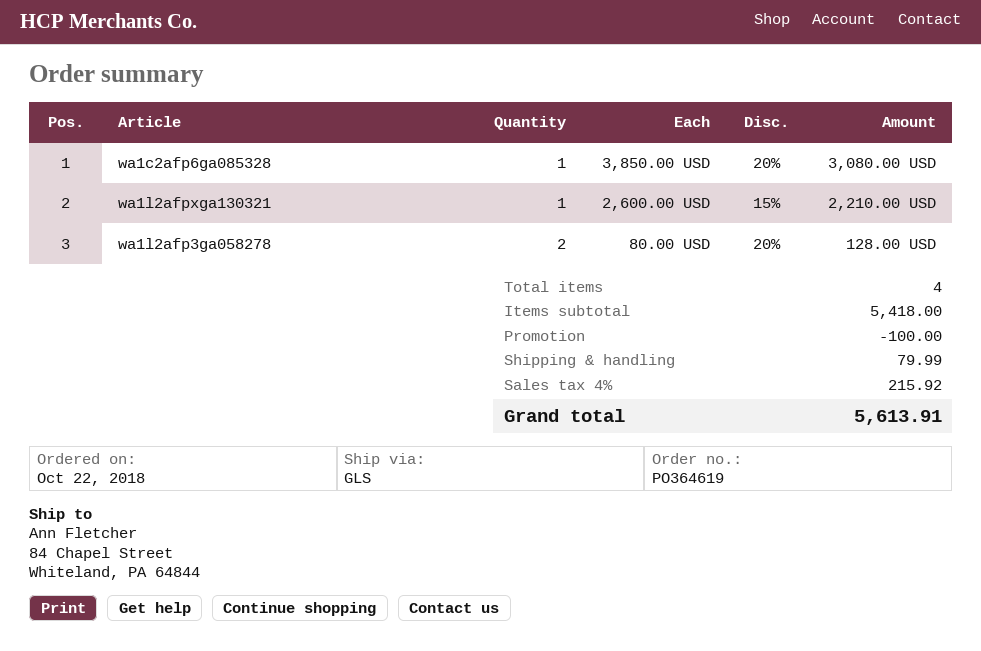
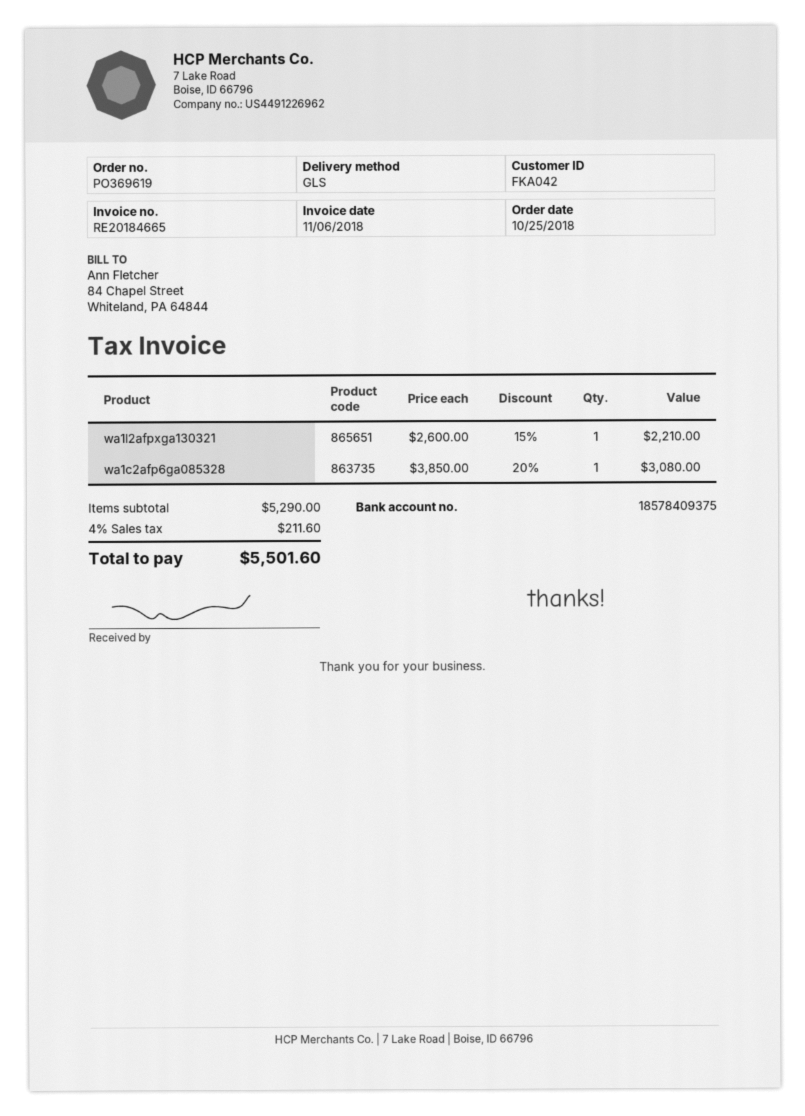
order number: PO364619 -> PO369619
order date: 2018-10-22 -> 2018-10-25
wa1l2afp3ga058278: 2 x 80.00 - 20% = 128.00 -> none
subtotal: 5418.00 -> 5290.00
discount: 100.00 -> none
shipping: 79.99 -> none
tax: 4% = 215.92 -> 4% = 211.60
total: 5613.91 -> 5501.60

